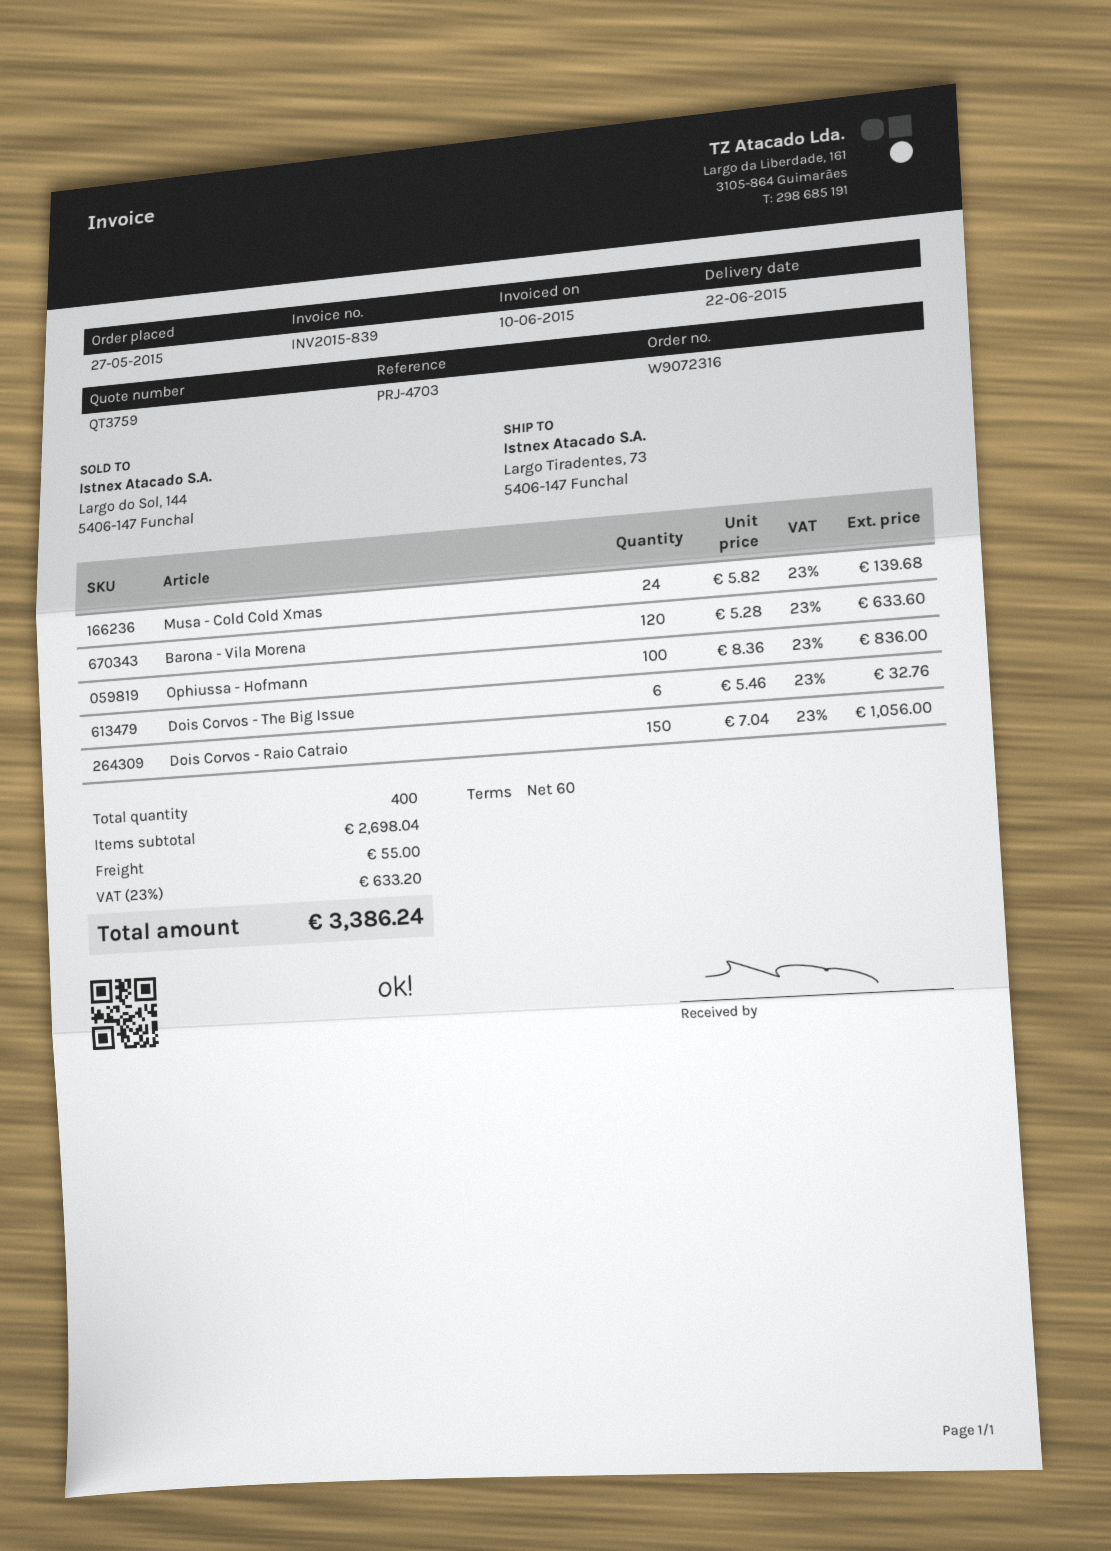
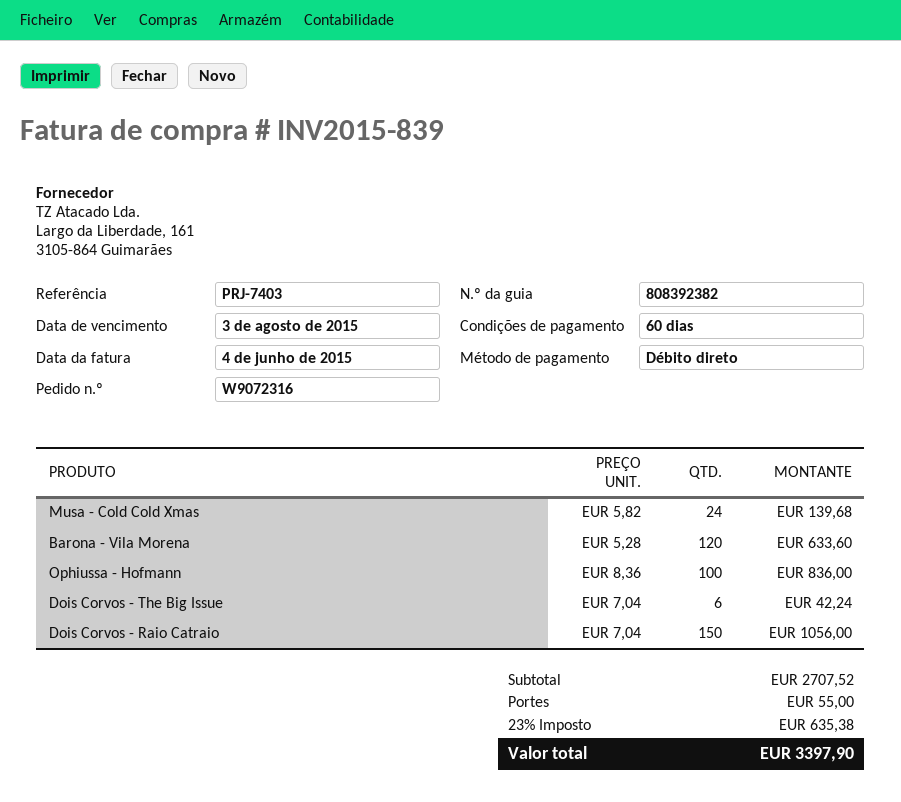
invoice date: 2015-06-10 -> 2015-06-04
reference: PRJ-4703 -> PRJ-7403
Dois Corvos - The Big Issue: 6 x 5.46 = 32.76 -> 6 x 7.04 = 42.24
subtotal: 2698.04 -> 2707.52
tax: 23% = 633.20 -> 23% = 635.38
total: 3386.24 -> 3397.90

